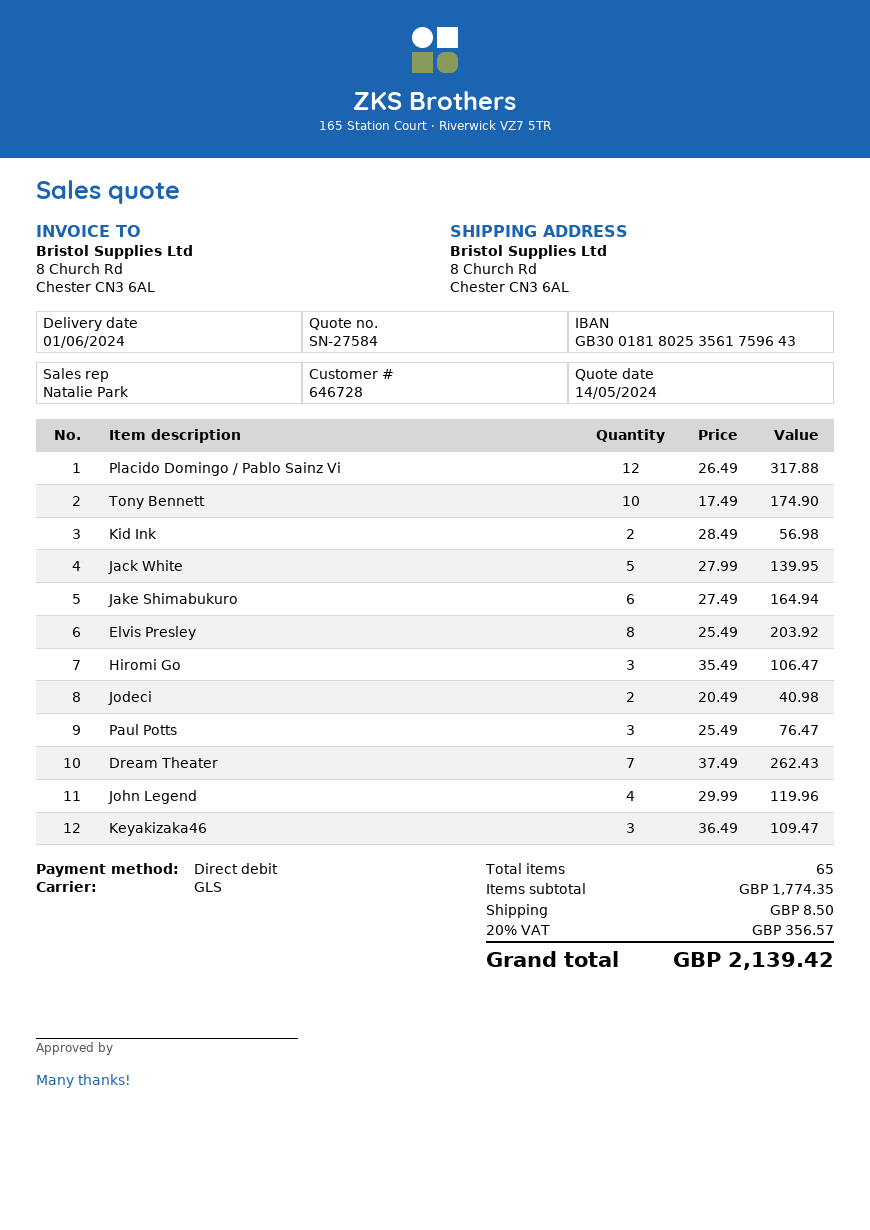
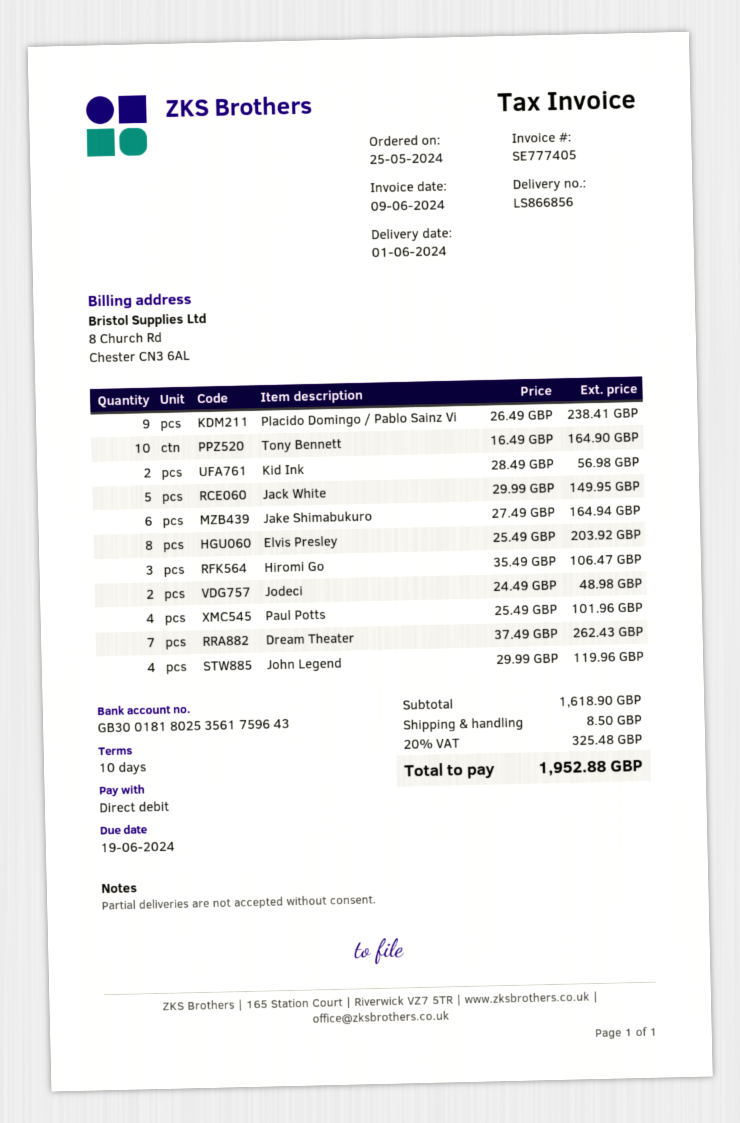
Placido Domingo / Pablo Sainz Vi: 12 x 26.49 = 317.88 -> 9 x 26.49 = 238.41
Tony Bennett: 10 x 17.49 = 174.90 -> 10 x 16.49 = 164.90
Jack White: 5 x 27.99 = 139.95 -> 5 x 29.99 = 149.95
Jodeci: 2 x 20.49 = 40.98 -> 2 x 24.49 = 48.98
Paul Potts: 3 x 25.49 = 76.47 -> 4 x 25.49 = 101.96
Keyakizaka46: 3 x 36.49 = 109.47 -> none
subtotal: 1774.35 -> 1618.90
tax: 20% = 356.57 -> 20% = 325.48
total: 2139.42 -> 1952.88

